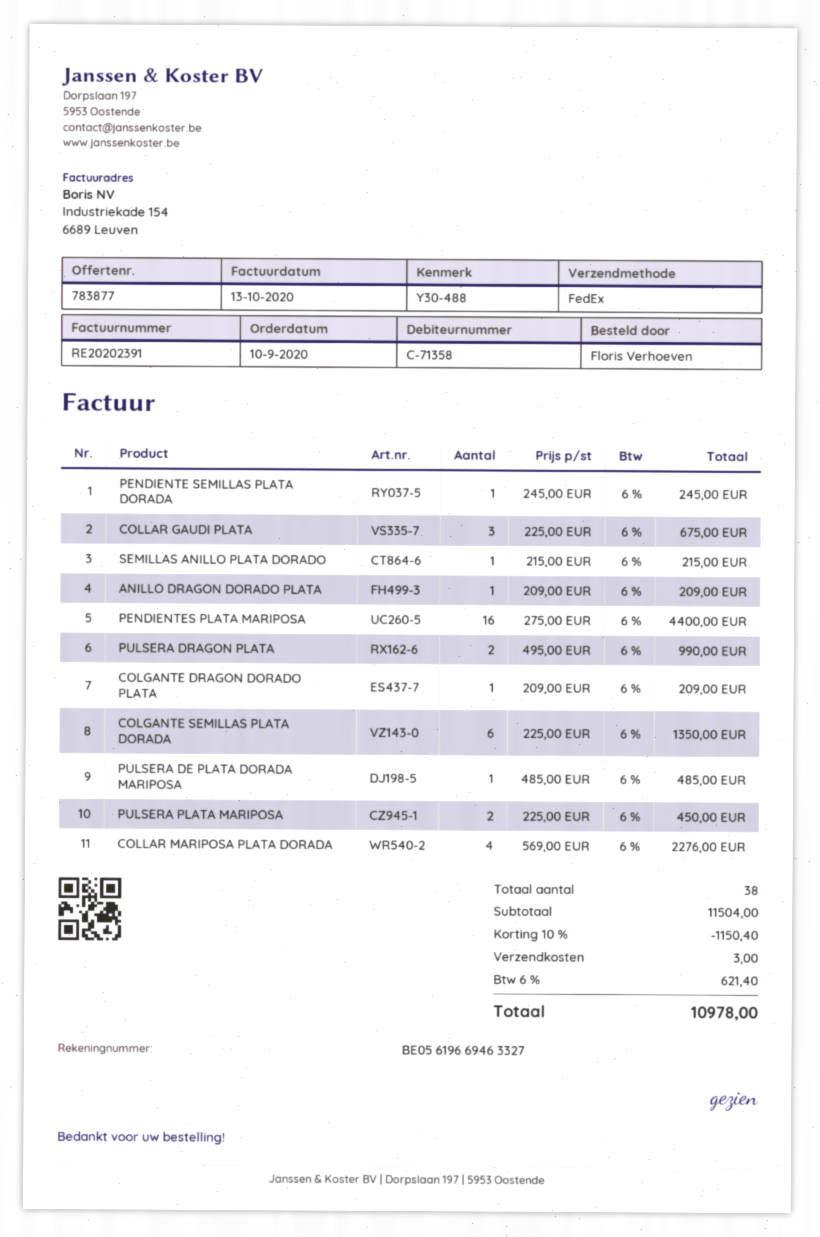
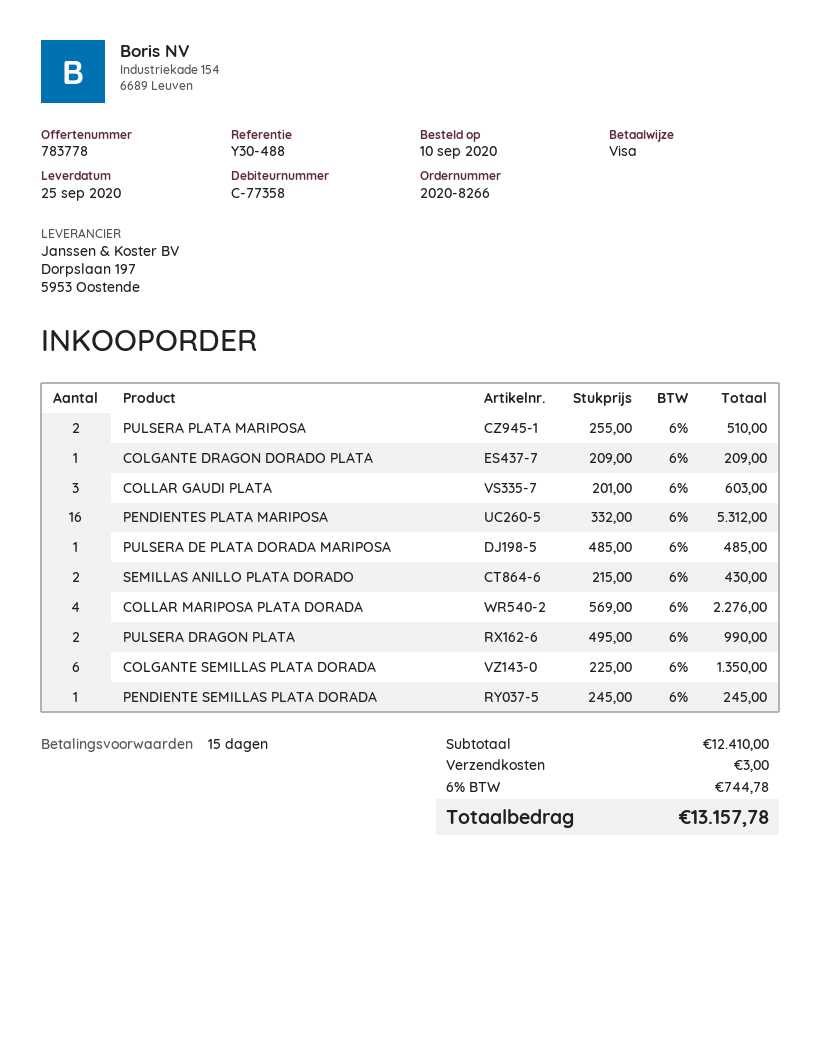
quote number: 783877 -> 783778
customer number: C-71358 -> C-77358
COLLAR GAUDI PLATA: 3 x 225.00 = 675.00 -> 3 x 201.00 = 603.00
SEMILLAS ANILLO PLATA DORADO: 1 x 215.00 = 215.00 -> 2 x 215.00 = 430.00
ANILLO DRAGON DORADO PLATA: 1 x 209.00 = 209.00 -> none
PENDIENTES PLATA MARIPOSA: 16 x 275.00 = 4400.00 -> 16 x 332.00 = 5312.00
PULSERA PLATA MARIPOSA: 2 x 225.00 = 450.00 -> 2 x 255.00 = 510.00
subtotal: 11504.00 -> 12410.00
discount: 10% = 1150.40 -> none
tax: 6% = 621.40 -> 6% = 744.78
total: 10978.00 -> 13157.78

